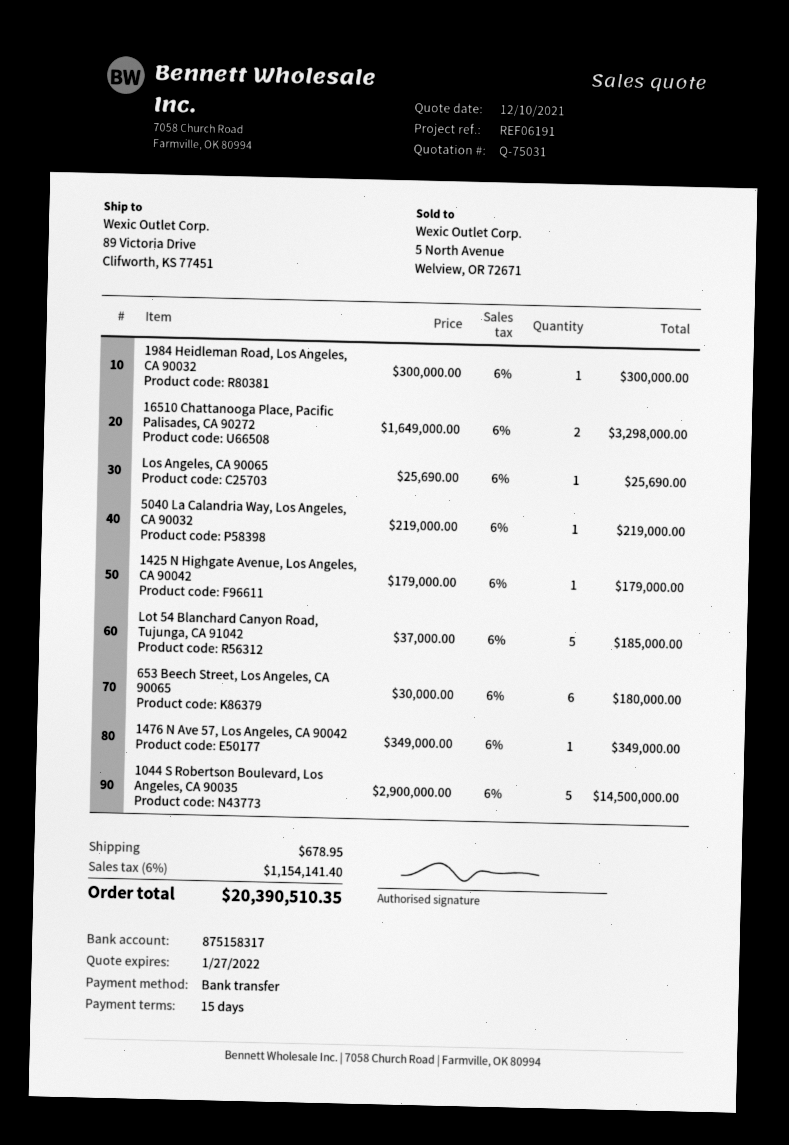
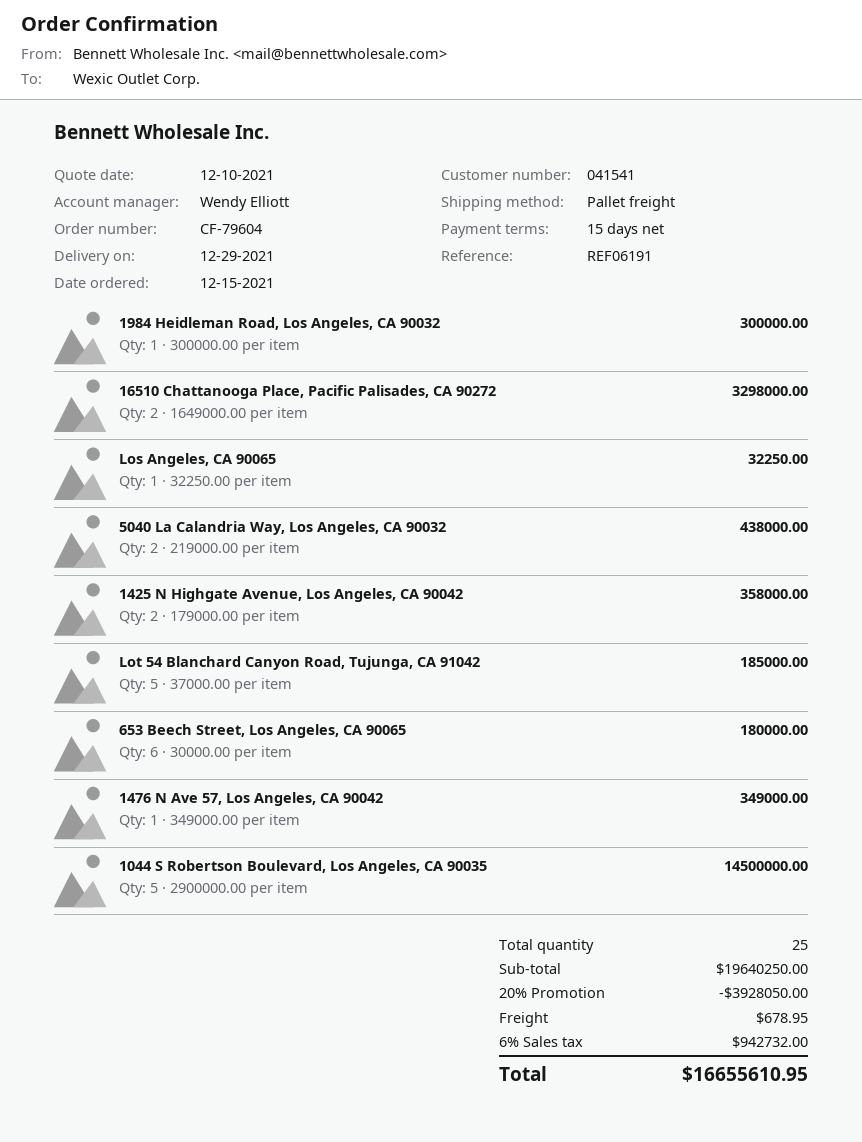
Los Angeles, CA 90065: 1 x 25690.00 = 25690.00 -> 1 x 32250.00 = 32250.00
5040 La Calandria Way, Los Angeles, CA 90032: 1 x 219000.00 = 219000.00 -> 2 x 219000.00 = 438000.00
1425 N Highgate Avenue, Los Angeles, CA 90042: 1 x 179000.00 = 179000.00 -> 2 x 179000.00 = 358000.00
discount: none -> 20% = 3928050.00
tax: 6% = 1154141.40 -> 6% = 942732.00
total: 20390510.35 -> 16655610.95

